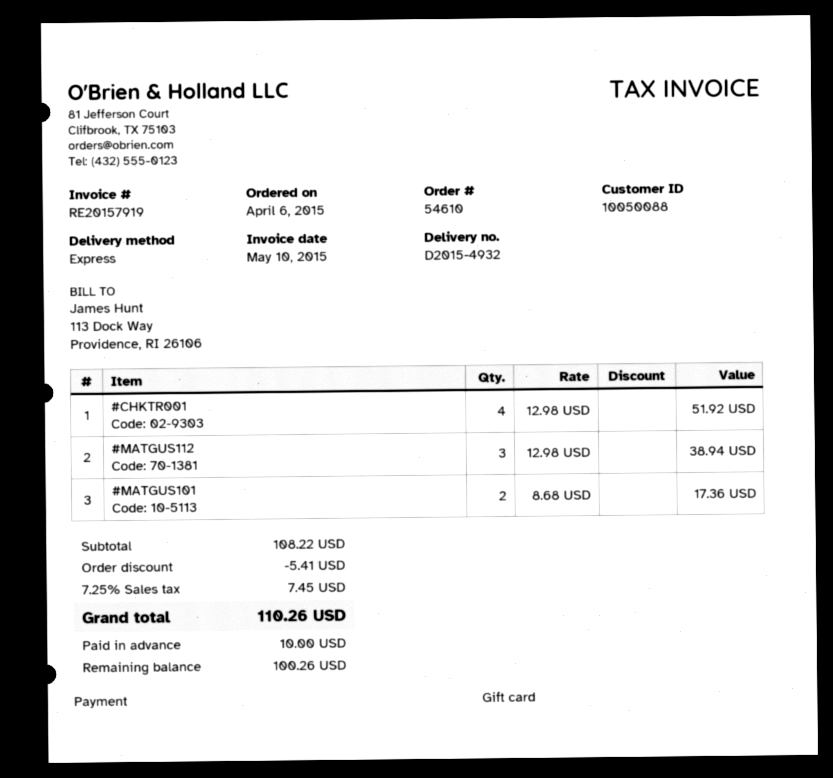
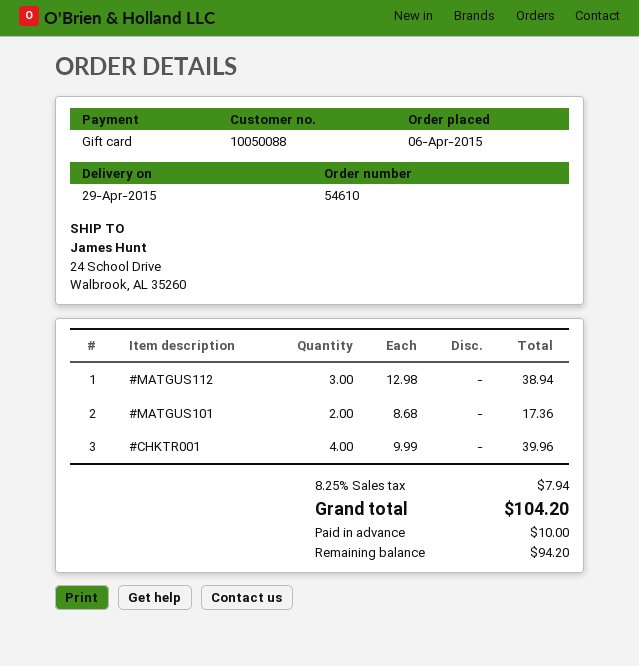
#CHKTR001: 4 x 12.98 = 51.92 -> 4 x 9.99 = 39.96
discount: 5.41 -> none
tax: 7.25% = 7.45 -> 8.25% = 7.94
total: 110.26 -> 104.20
balance: 100.26 -> 94.20

